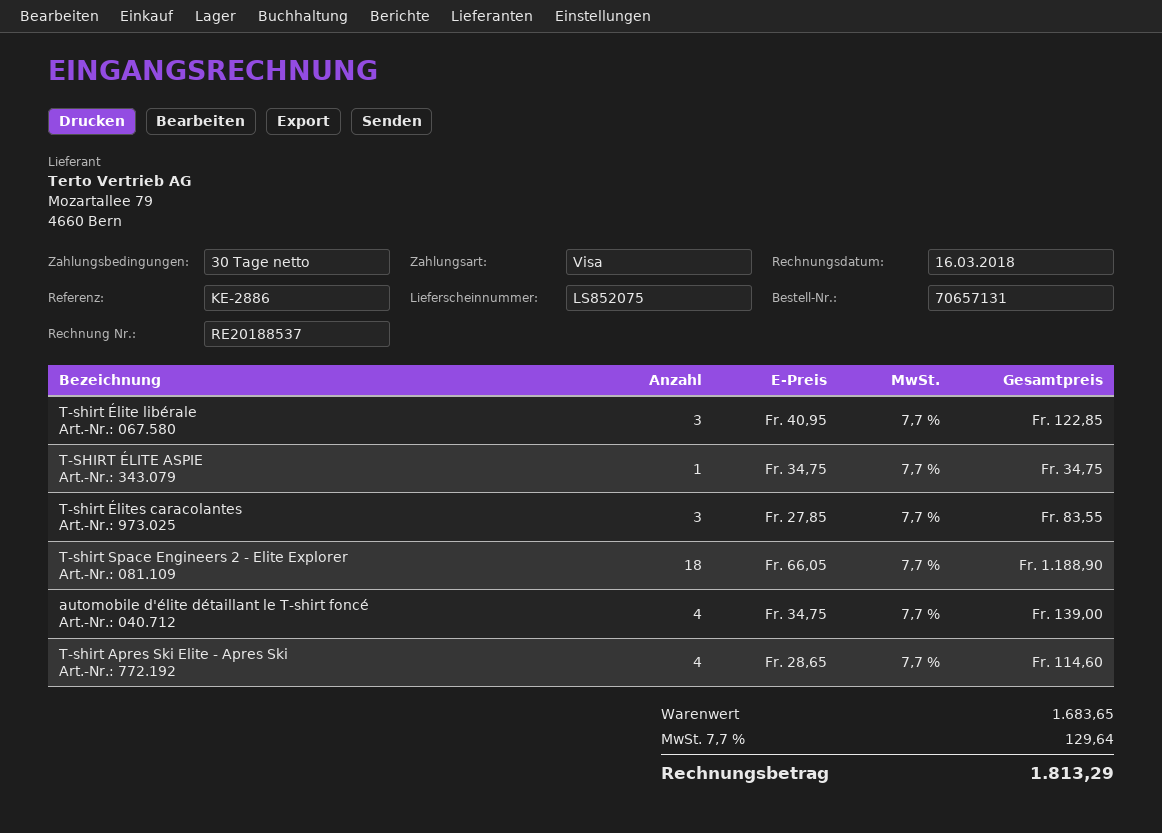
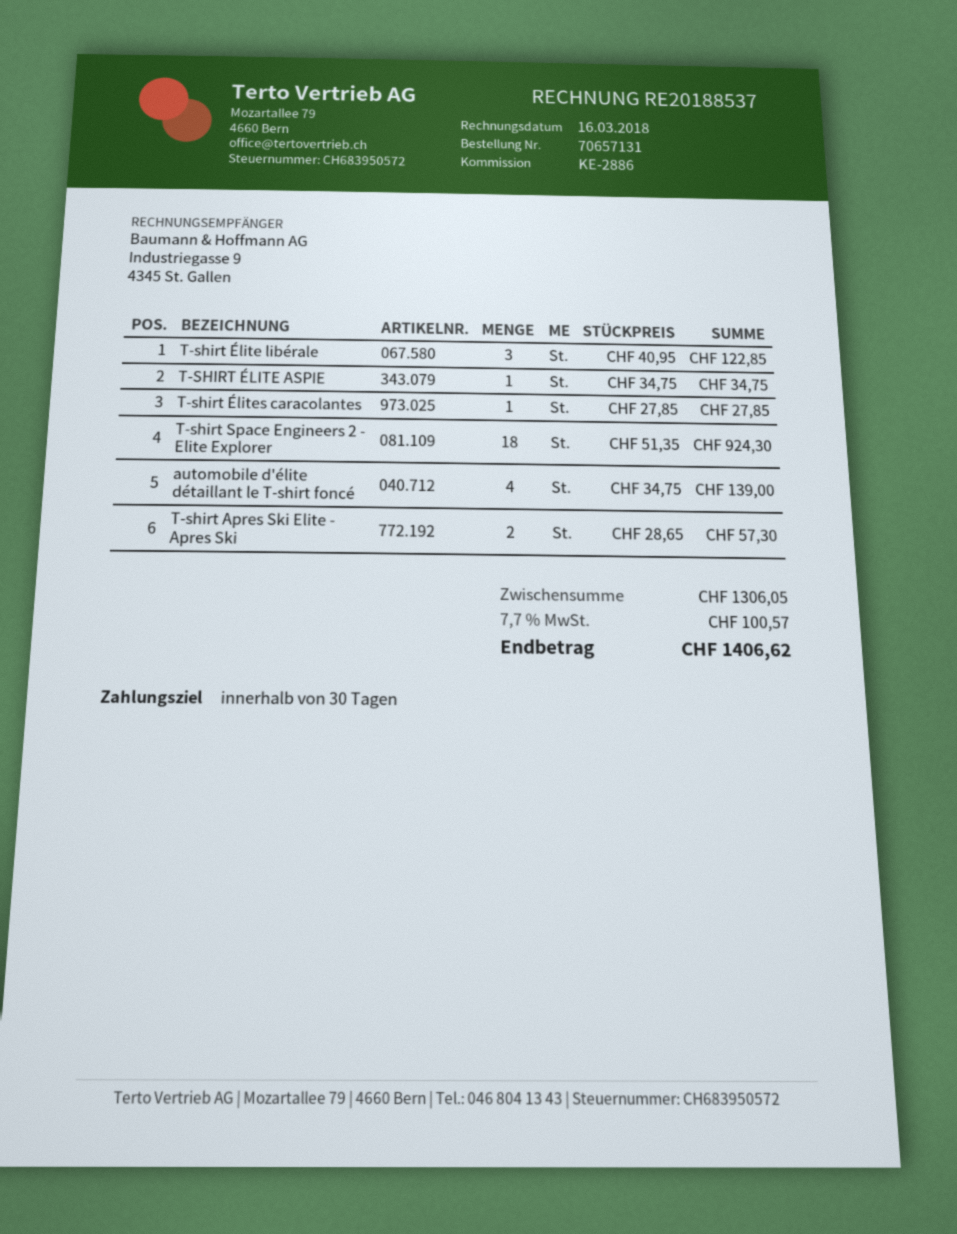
T-shirt Élites caracolantes: 3 x 27.85 = 83.55 -> 1 x 27.85 = 27.85
T-shirt Space Engineers 2 - Elite Explorer: 18 x 66.05 = 1188.90 -> 18 x 51.35 = 924.30
T-shirt Apres Ski Elite - Apres Ski: 4 x 28.65 = 114.60 -> 2 x 28.65 = 57.30
subtotal: 1683.65 -> 1306.05
tax: 7.7% = 129.64 -> 7.7% = 100.57
total: 1813.29 -> 1406.62

